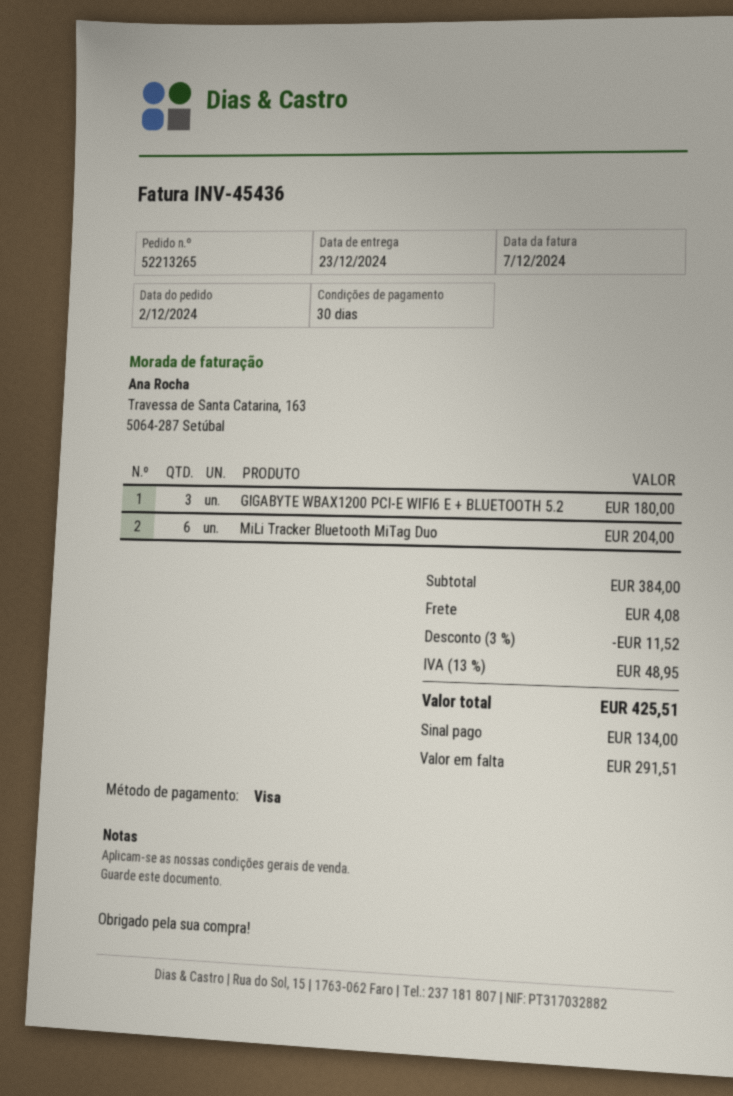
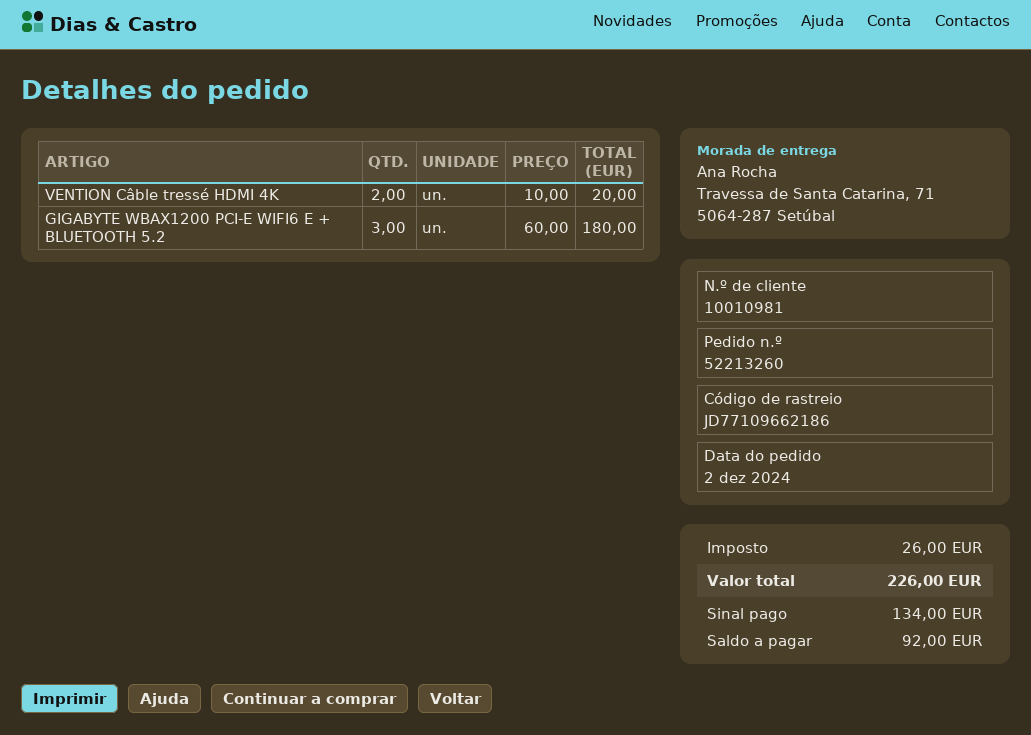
order number: 52213265 -> 52213260
MiLi Tracker Bluetooth MiTag Duo: 6 for 204.00 -> none
VENTION Câble tressé HDMI 4K: none -> 2 for 20.00
discount: 3% = 11.52 -> none
shipping: 4.08 -> none
tax: 48.95 -> 26.00
total: 425.51 -> 226.00
balance: 291.51 -> 92.00

